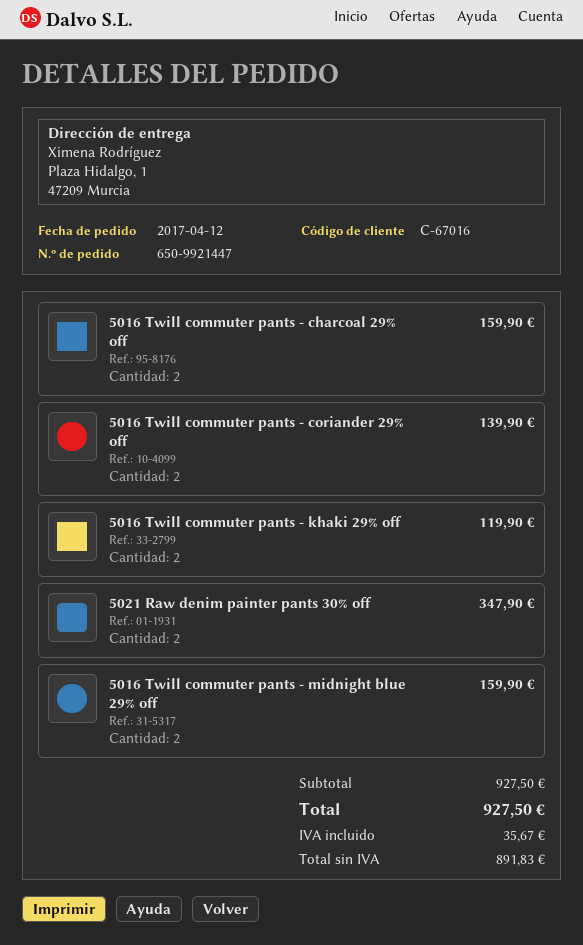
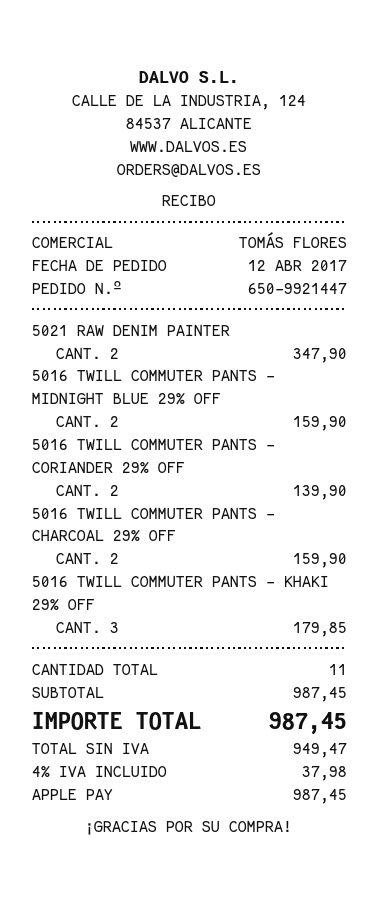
5016 Twill commuter pants - khaki 29% off: 2 for 119.90 -> 3 for 179.85
subtotal: 927.50 -> 987.45
net: 891.83 -> 949.47
tax: 35.67 -> 37.98
total: 927.50 -> 987.45

